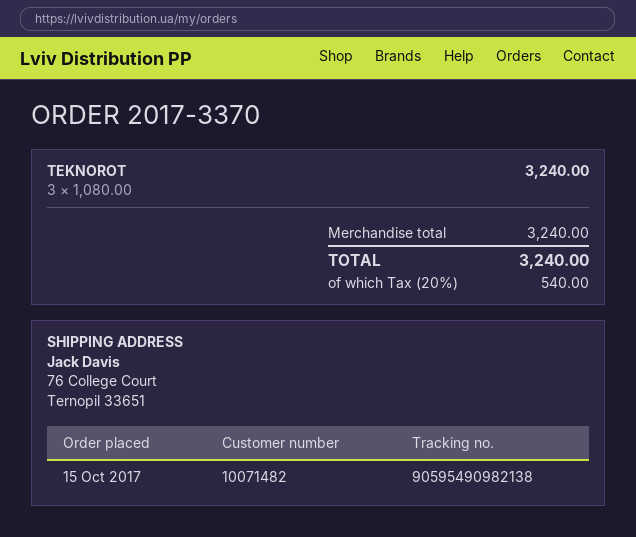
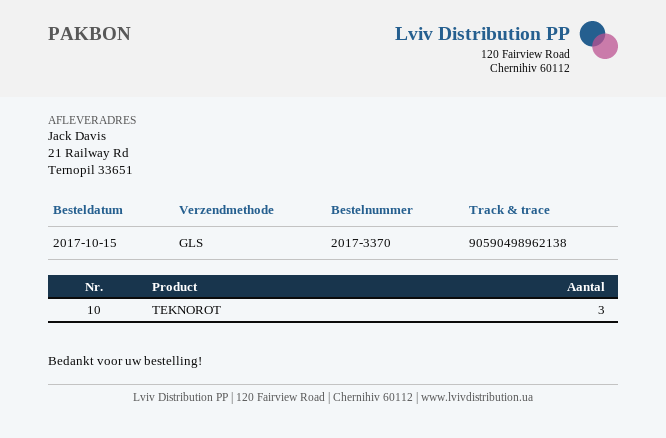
tracking number: 90595490982138 -> 90590498962138
ship to: 76 College Court, Ternopil 33651 -> 21 Railway Rd, Ternopil 33651

